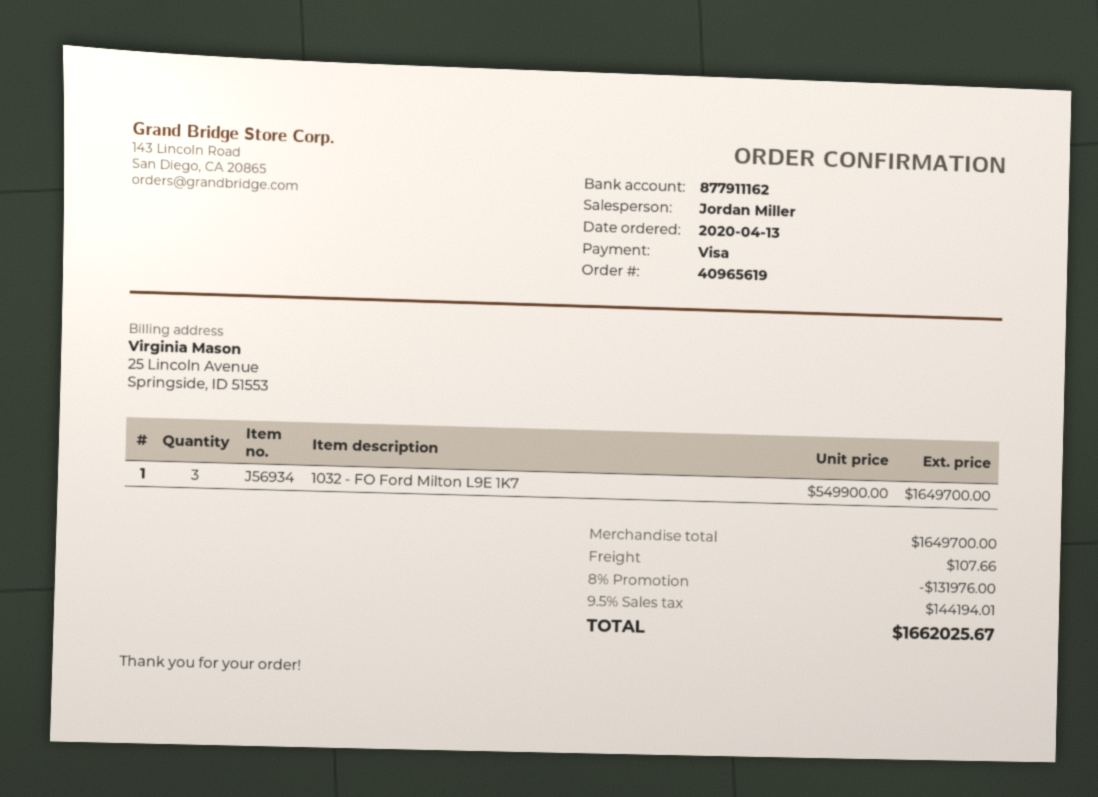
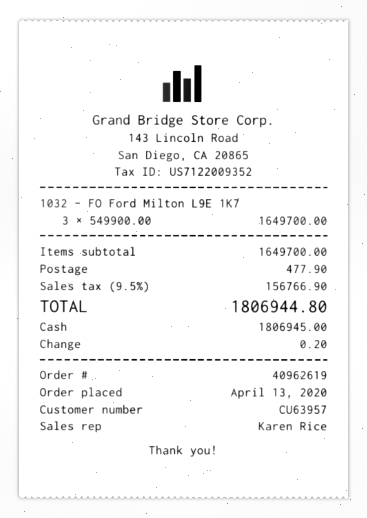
order number: 40965619 -> 40962619
sales rep: Jordan Miller -> Karen Rice
payment method: Visa -> cash
discount: 8% = 131976.00 -> none
shipping: 107.66 -> 477.90
tax: 9.5% = 144194.01 -> 9.5% = 156766.90
total: 1662025.67 -> 1806944.80

